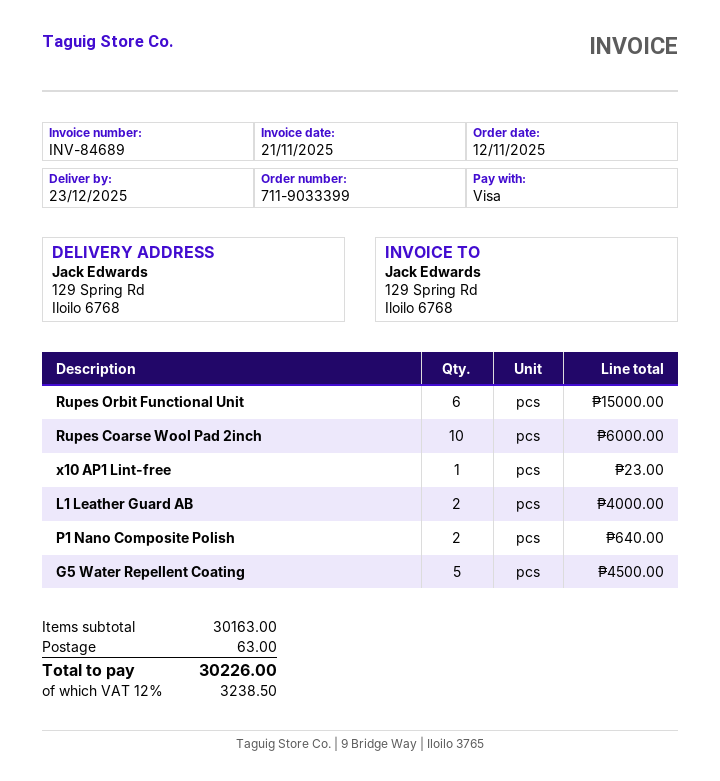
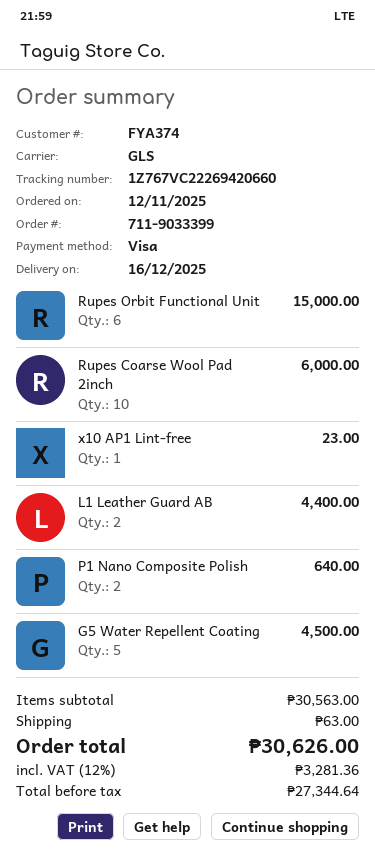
delivery date: 2025-12-23 -> 2025-12-16
L1 Leather Guard AB: 2 for 4000.00 -> 2 for 4400.00
subtotal: 30163.00 -> 30563.00
tax: 12% = 3238.50 -> 12% = 3281.36
total: 30226.00 -> 30626.00

